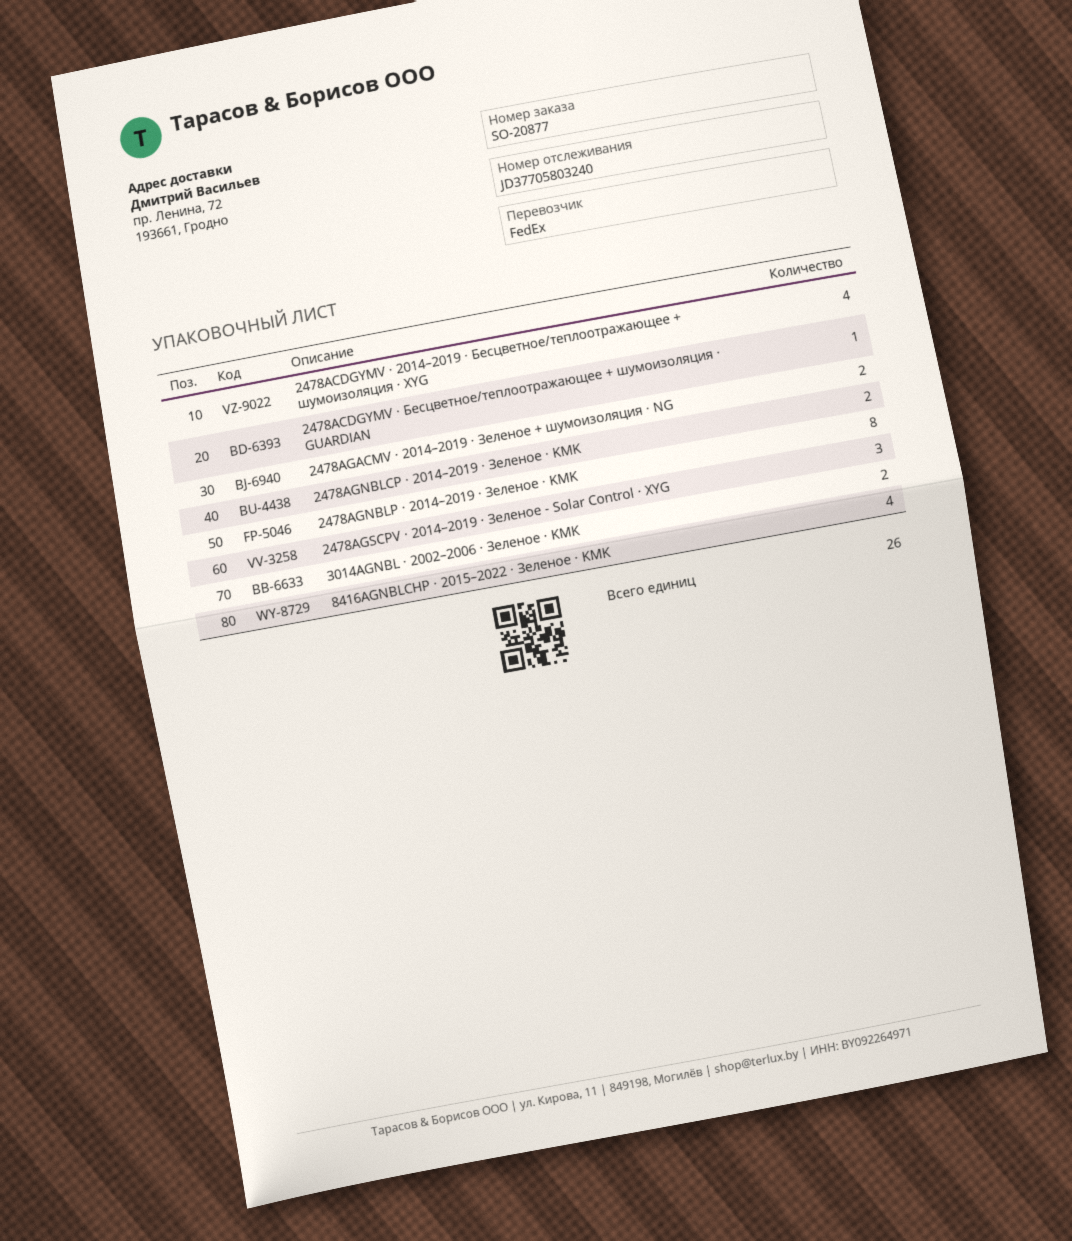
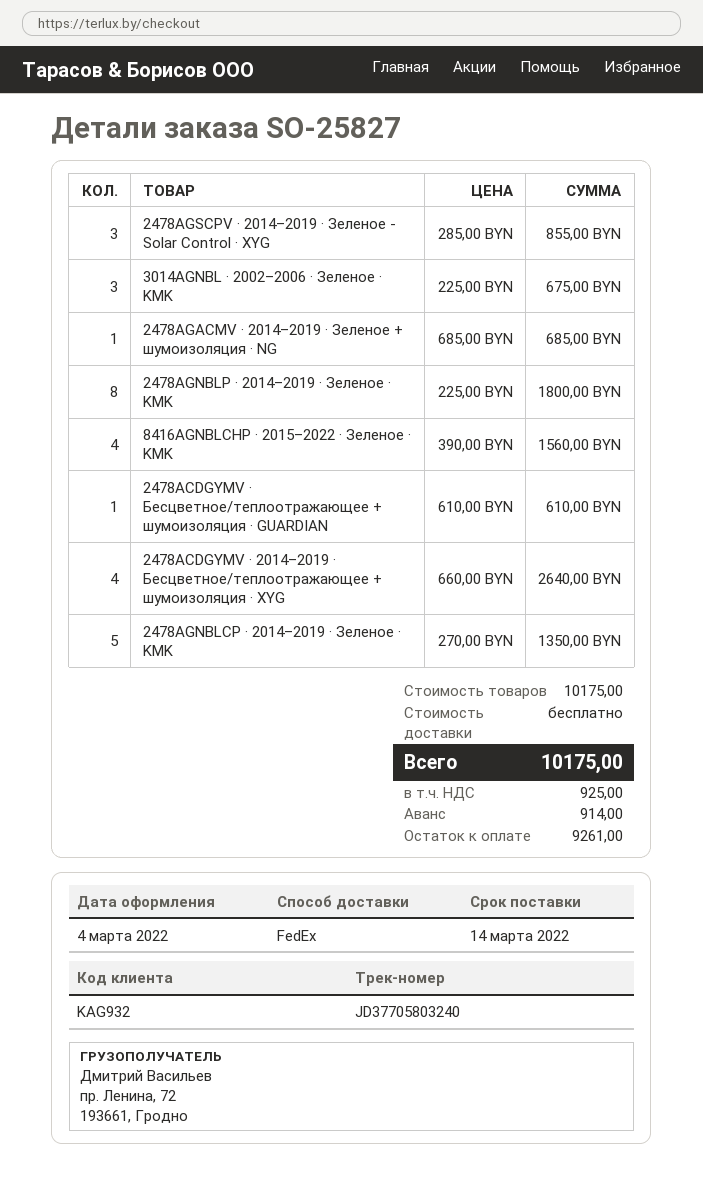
order number: SO-20877 -> SO-25827
2478AGACMV · 2014–2019 · Зеленое + шумоизоляция · NG: 2 -> 1
2478AGNBLCP · 2014–2019 · Зеленое · KMK: 2 -> 5
3014AGNBL · 2002–2006 · Зеленое · KMK: 2 -> 3

